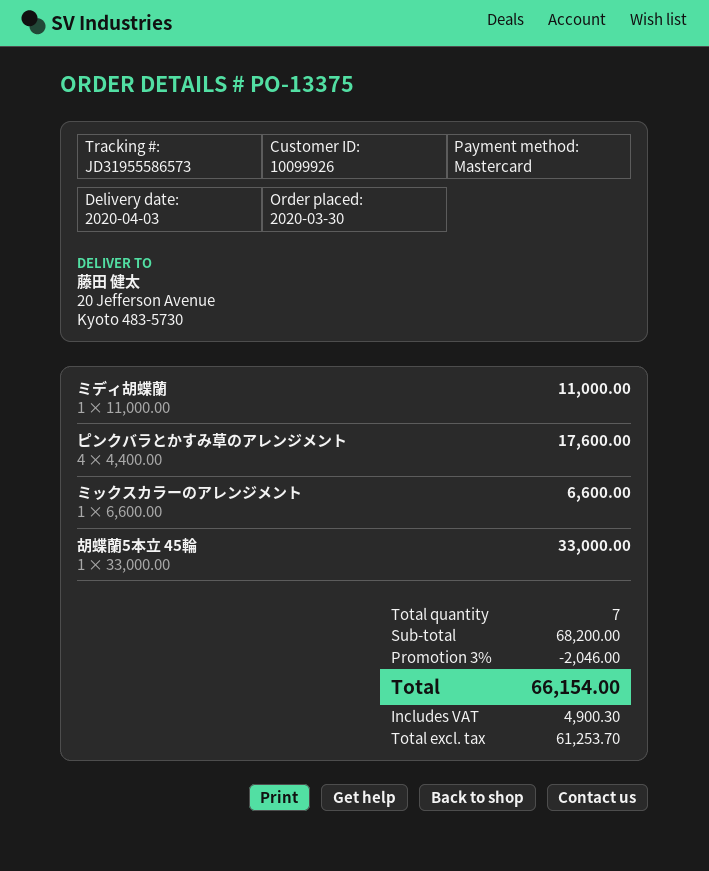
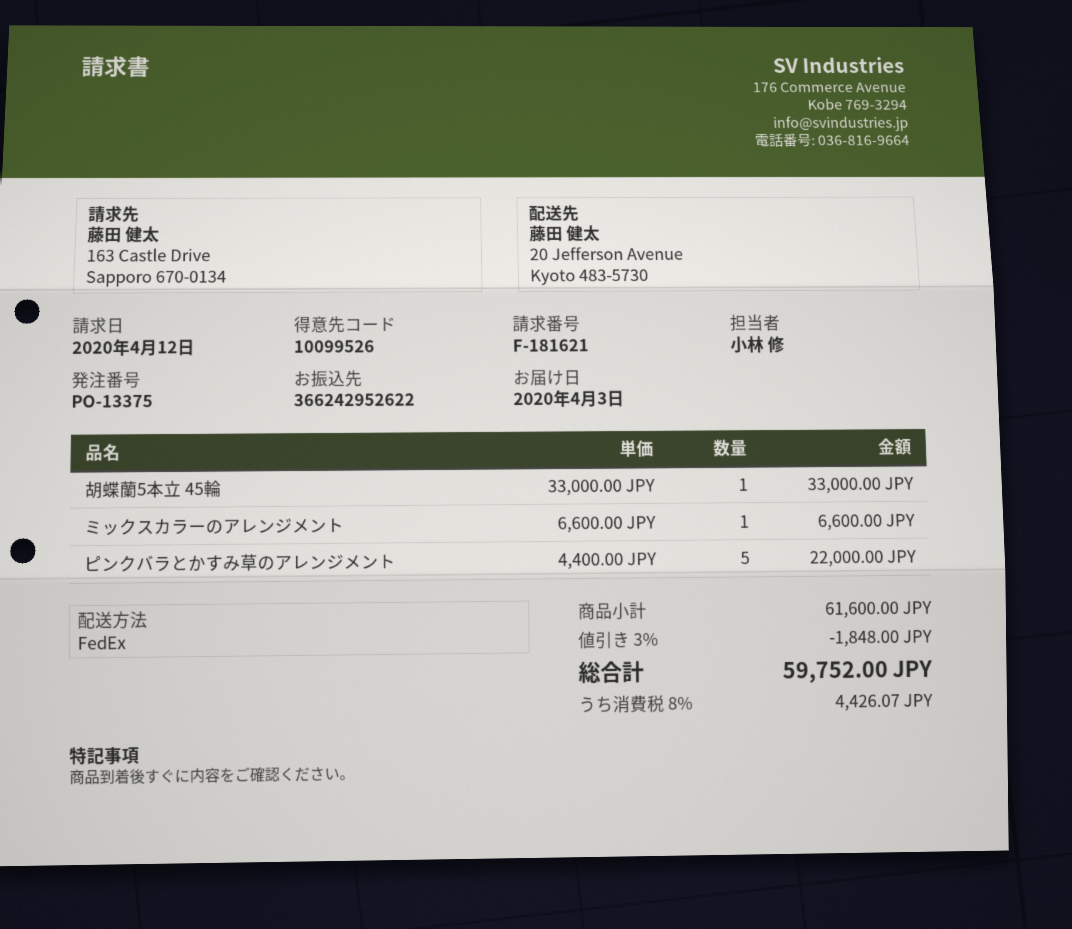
customer number: 10099926 -> 10099526
ミディ胡蝶蘭: 1 x 11000.00 = 11000.00 -> none
ピンクバラとかすみ草のアレンジメント: 4 x 4400.00 = 17600.00 -> 5 x 4400.00 = 22000.00
subtotal: 68200.00 -> 61600.00
discount: 3% = 2046.00 -> 3% = 1848.00
tax: 4900.30 -> 4426.07
total: 66154.00 -> 59752.00

